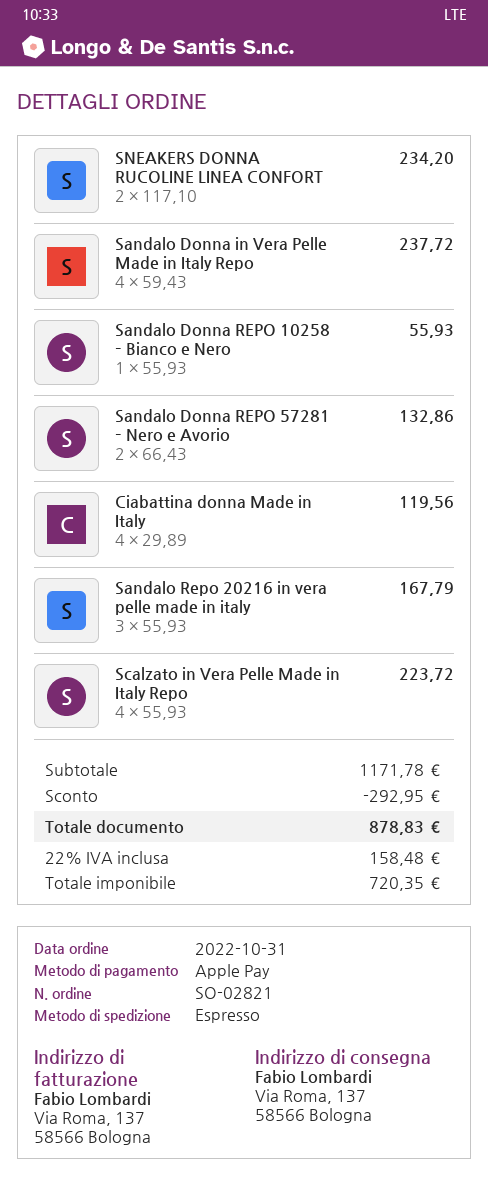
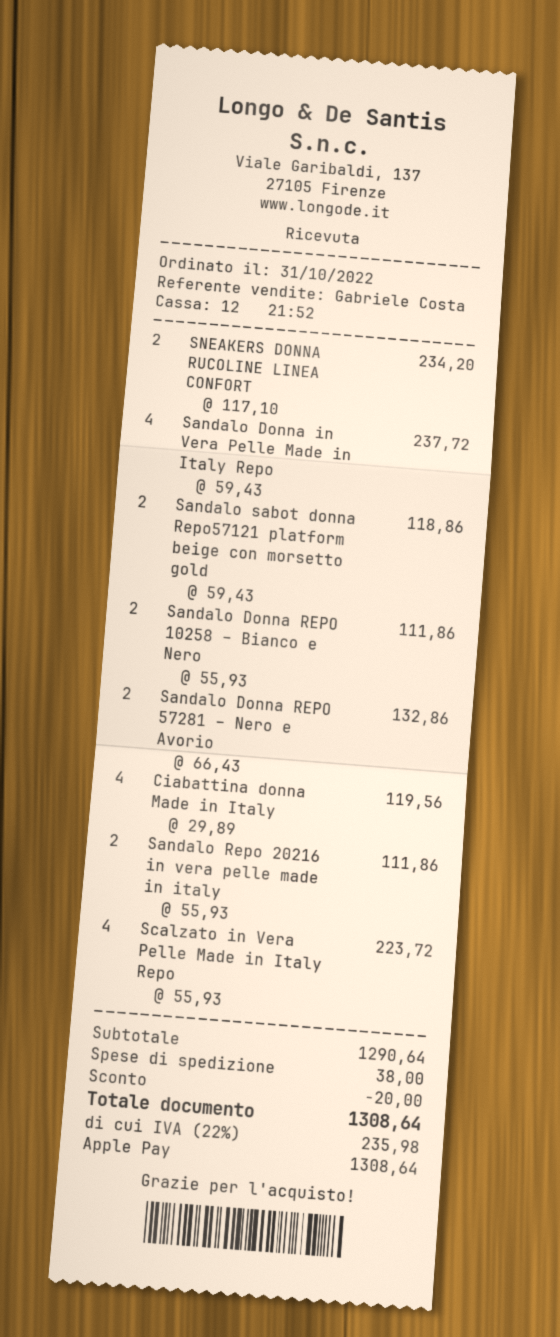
Sandalo Donna REPO 10258 – Bianco e Nero: 1 x 55.93 = 55.93 -> 2 x 55.93 = 111.86
Sandalo Repo 20216 in vera pelle made in italy: 3 x 55.93 = 167.79 -> 2 x 55.93 = 111.86
Sandalo sabot donna Repo57121 platform beige con morsetto gold: none -> 2 x 59.43 = 118.86
subtotal: 1171.78 -> 1290.64
discount: 292.95 -> 20.00
shipping: none -> 38.00
tax: 22% = 158.48 -> 22% = 235.98
total: 878.83 -> 1308.64

